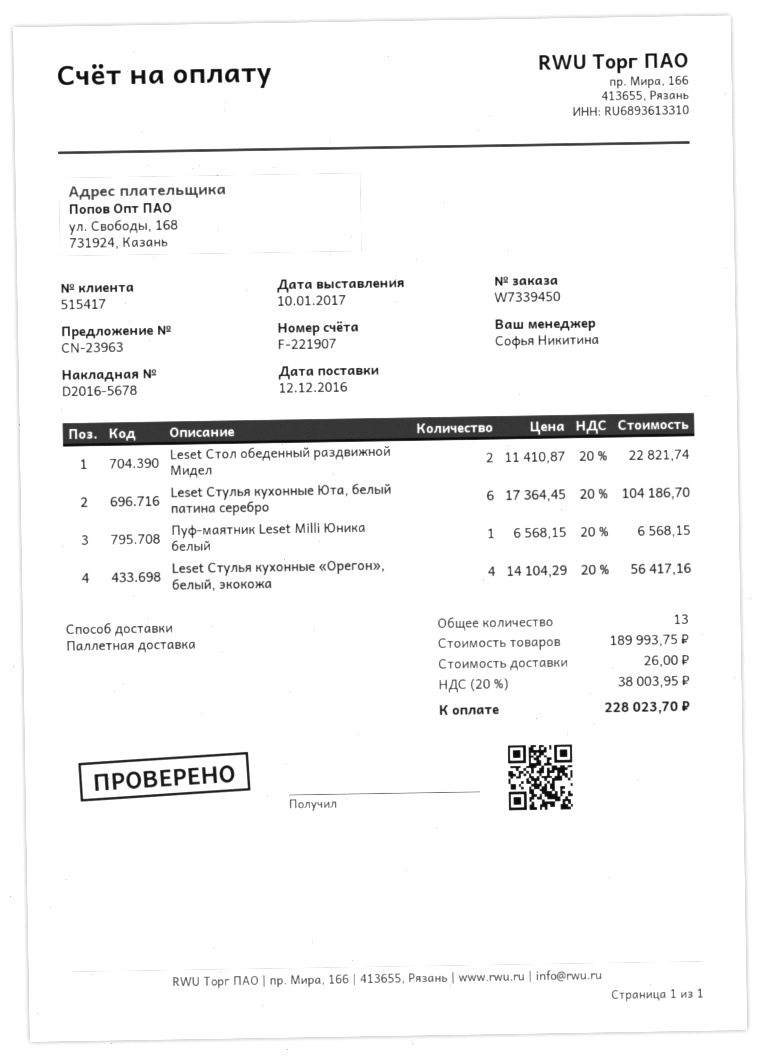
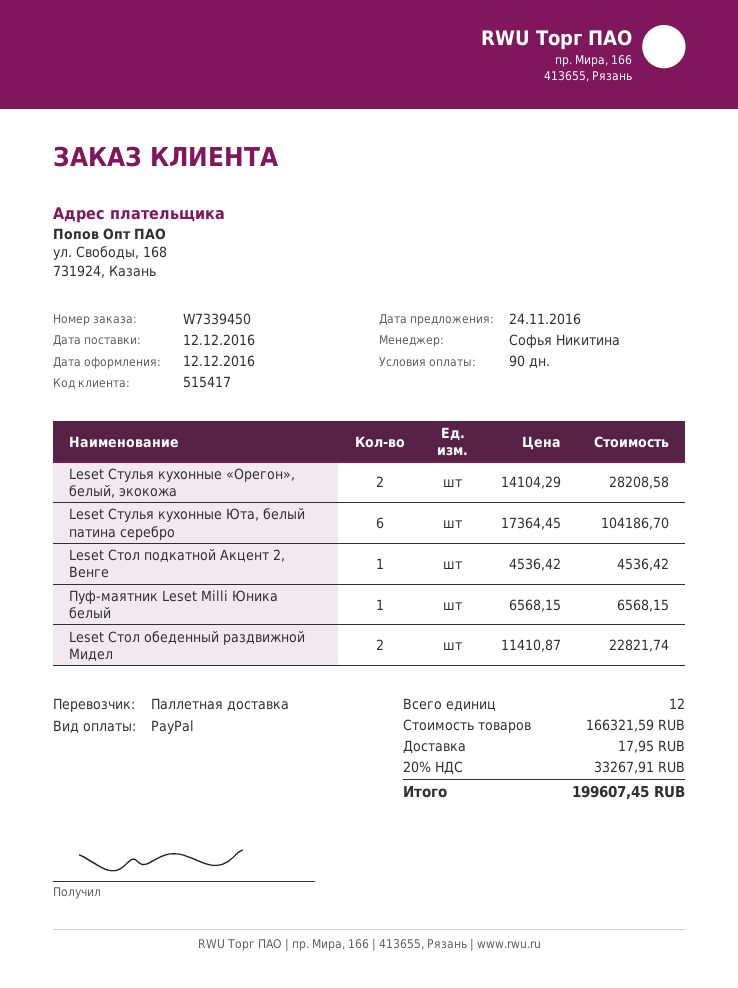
Leset Стулья кухонные «Орегон», белый, экокожа: 4 x 14104.29 = 56417.16 -> 2 x 14104.29 = 28208.58
Leset Стол подкатной Акцент 2, Венге: none -> 1 x 4536.42 = 4536.42
total quantity: 13 -> 12
subtotal: 189993.75 -> 166321.59
shipping: 26.00 -> 17.95
tax: 20% = 38003.95 -> 20% = 33267.91
total: 228023.70 -> 199607.45

